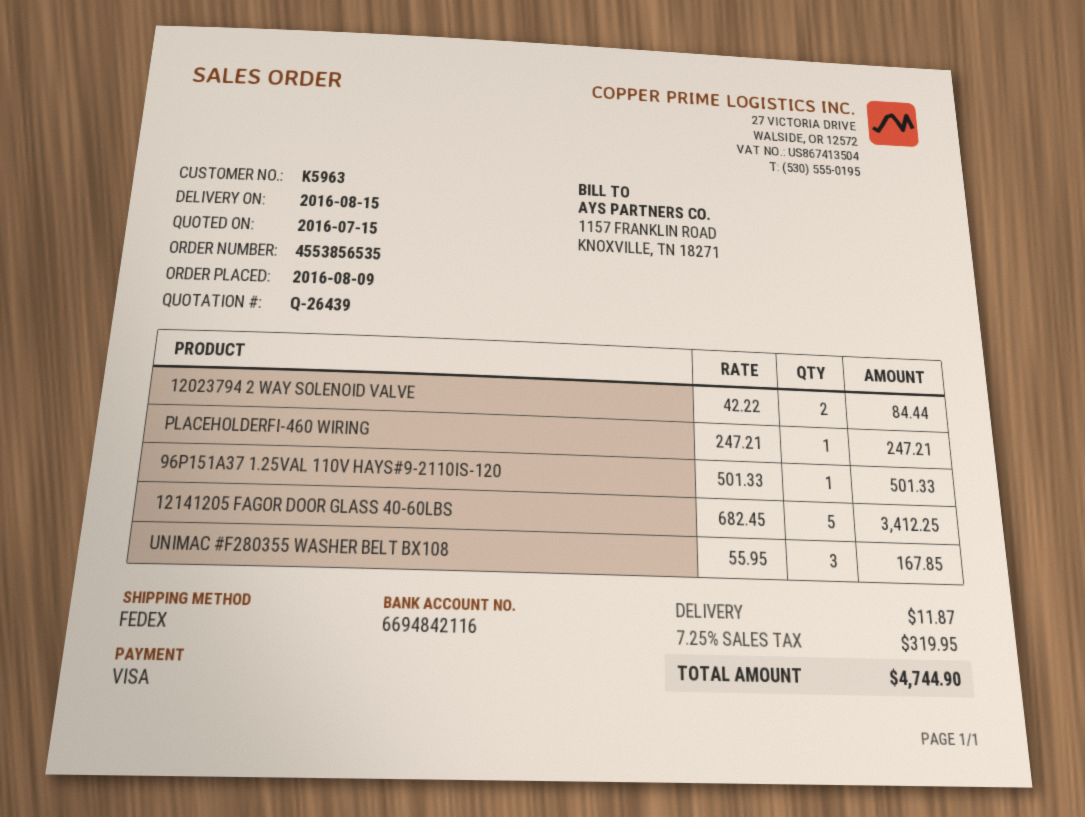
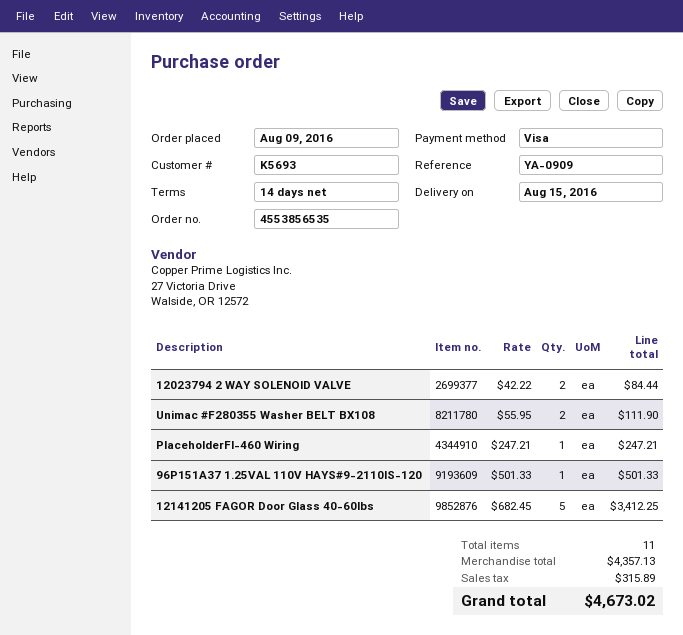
customer number: K5963 -> K5693
UNIMAC #F280355 WASHER BELT BX108: 3 x 55.95 = 167.85 -> 2 x 55.95 = 111.90
shipping: 11.87 -> none
tax: 319.95 -> 315.89
total: 4744.90 -> 4673.02

